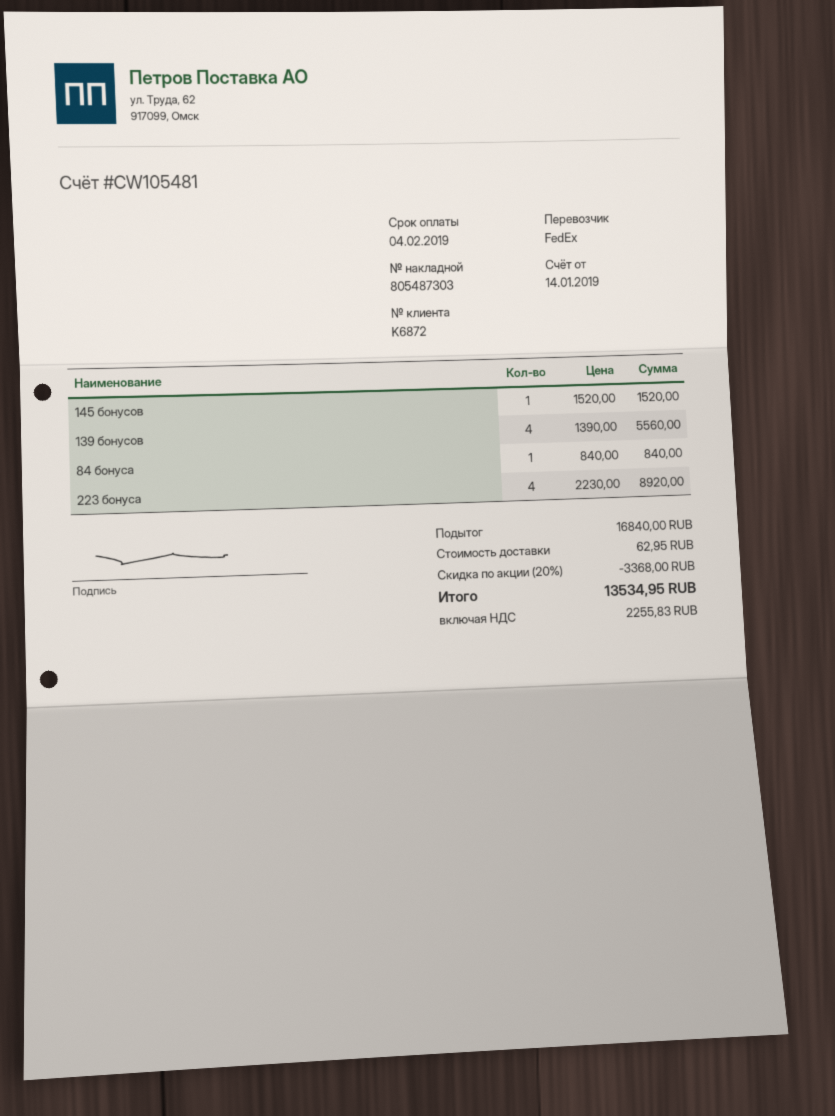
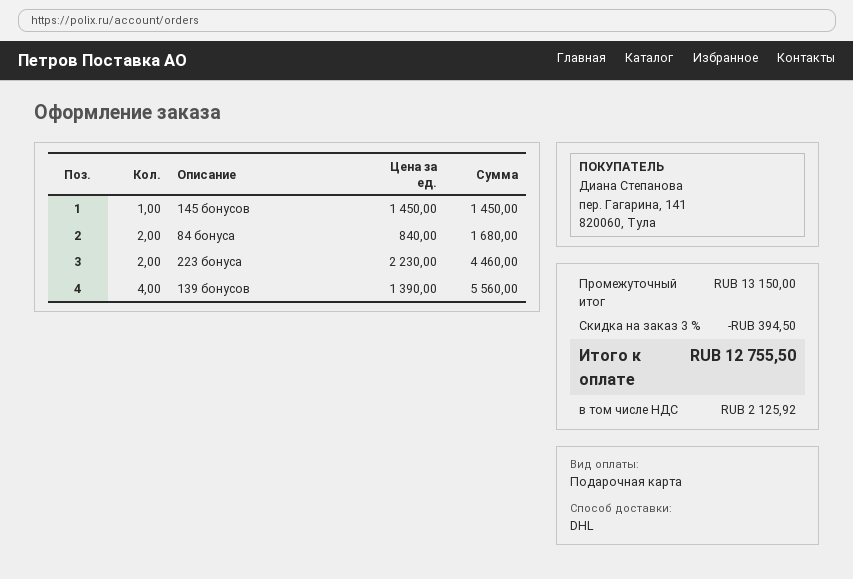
shipping method: FedEx -> DHL
145 бонусов: 1 x 1520.00 = 1520.00 -> 1 x 1450.00 = 1450.00
84 бонуса: 1 x 840.00 = 840.00 -> 2 x 840.00 = 1680.00
223 бонуса: 4 x 2230.00 = 8920.00 -> 2 x 2230.00 = 4460.00
subtotal: 16840.00 -> 13150.00
discount: 20% = 3368.00 -> 3% = 394.50
shipping: 62.95 -> none
tax: 2255.83 -> 2125.92
total: 13534.95 -> 12755.50

